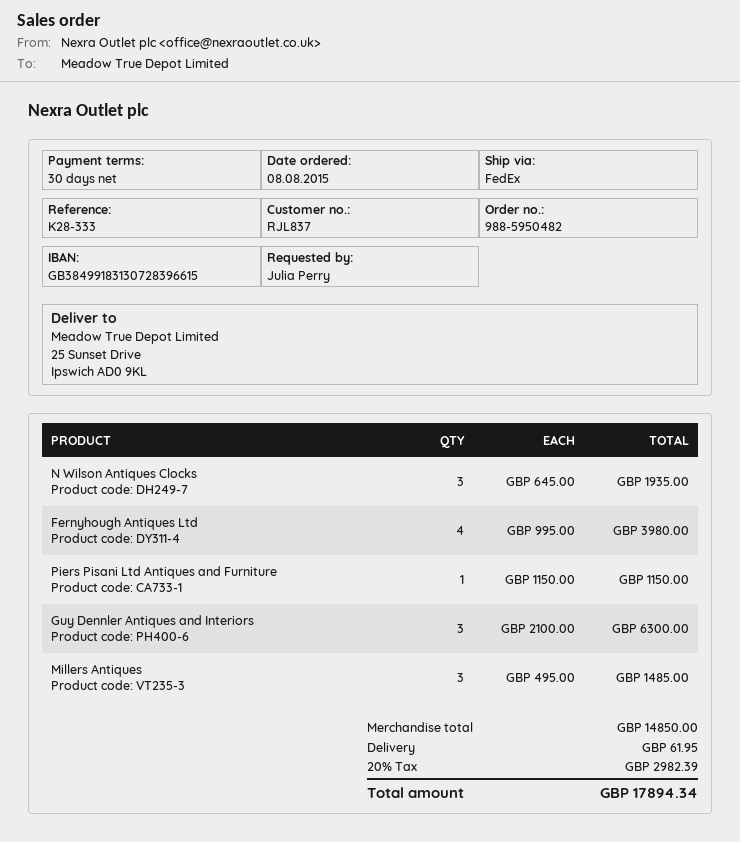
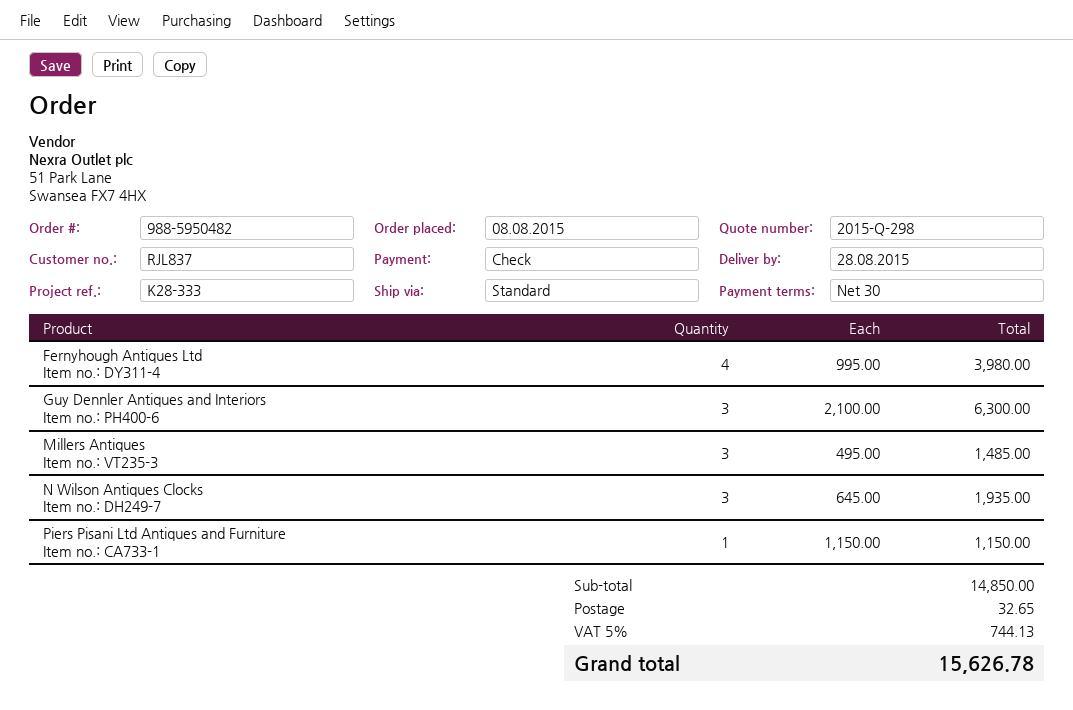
shipping method: FedEx -> standard
shipping: 61.95 -> 32.65
tax: 20% = 2982.39 -> 5% = 744.13
total: 17894.34 -> 15626.78

